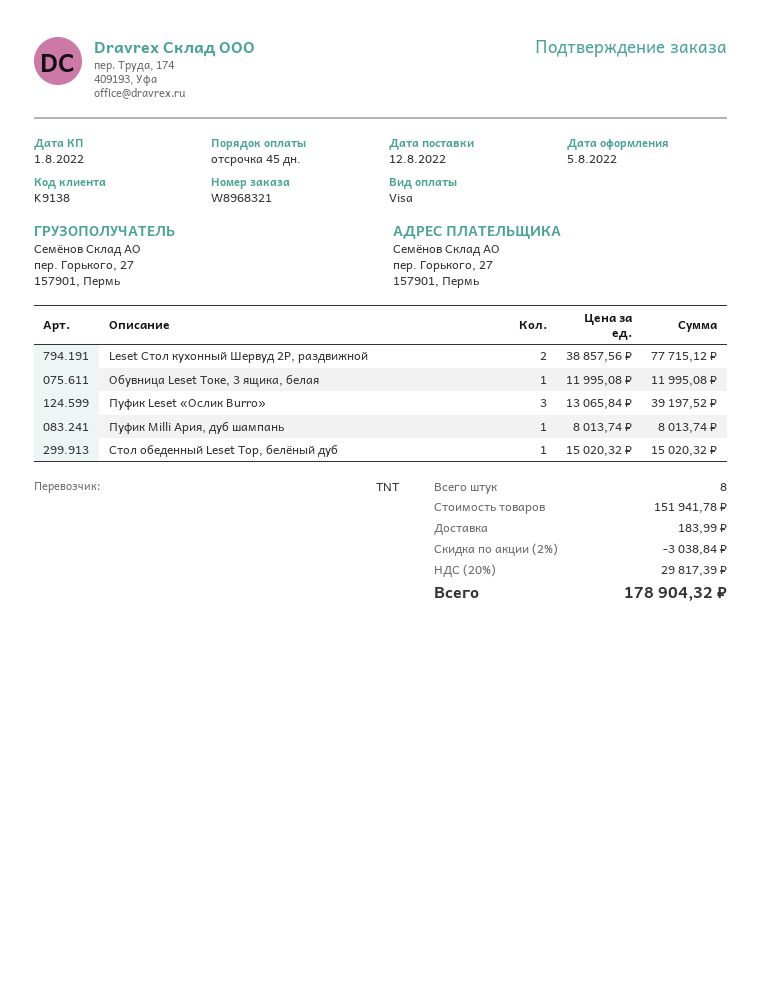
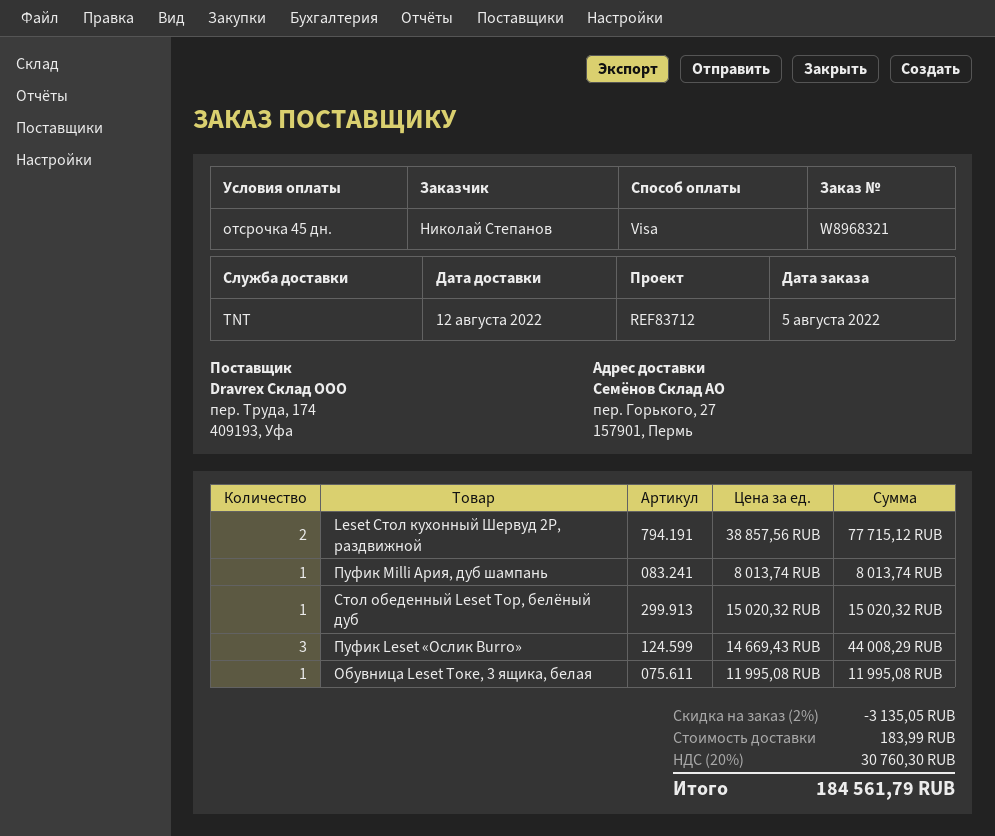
Пуфик Leset «Ослик Burro»: 3 x 13065.84 = 39197.52 -> 3 x 14669.43 = 44008.29
discount: 2% = 3038.84 -> 2% = 3135.05
tax: 20% = 29817.39 -> 20% = 30760.30
total: 178904.32 -> 184561.79

